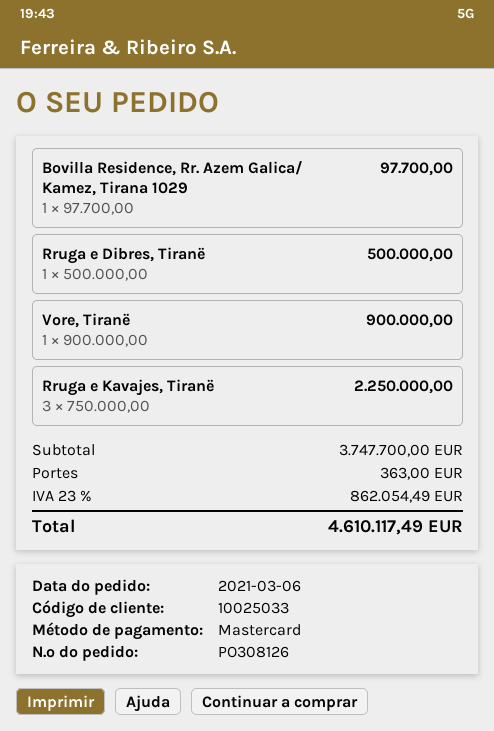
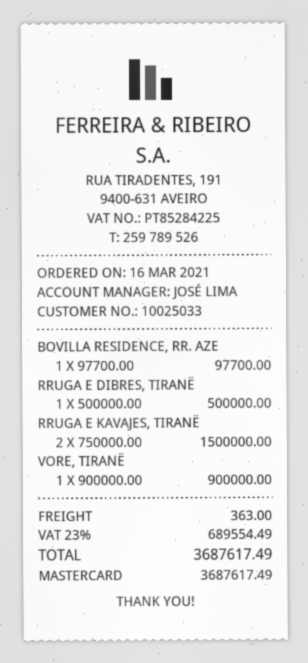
order date: 2021-03-06 -> 2021-03-16
Rruga e Kavajes, Tiranë: 3 x 750000.00 = 2250000.00 -> 2 x 750000.00 = 1500000.00
tax: 23% = 862054.49 -> 23% = 689554.49
total: 4610117.49 -> 3687617.49

